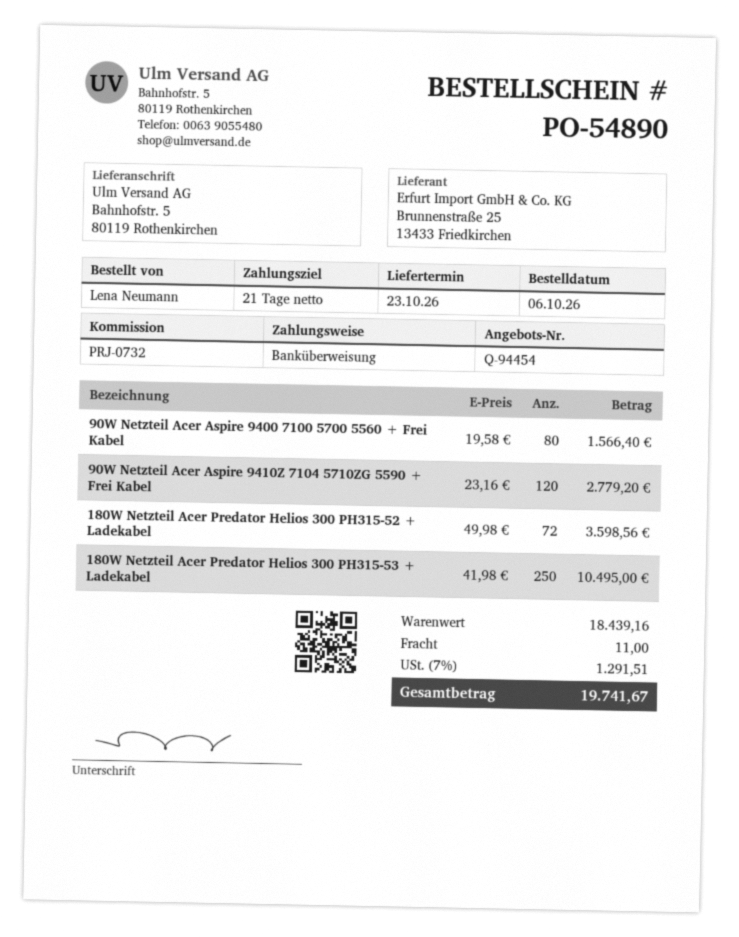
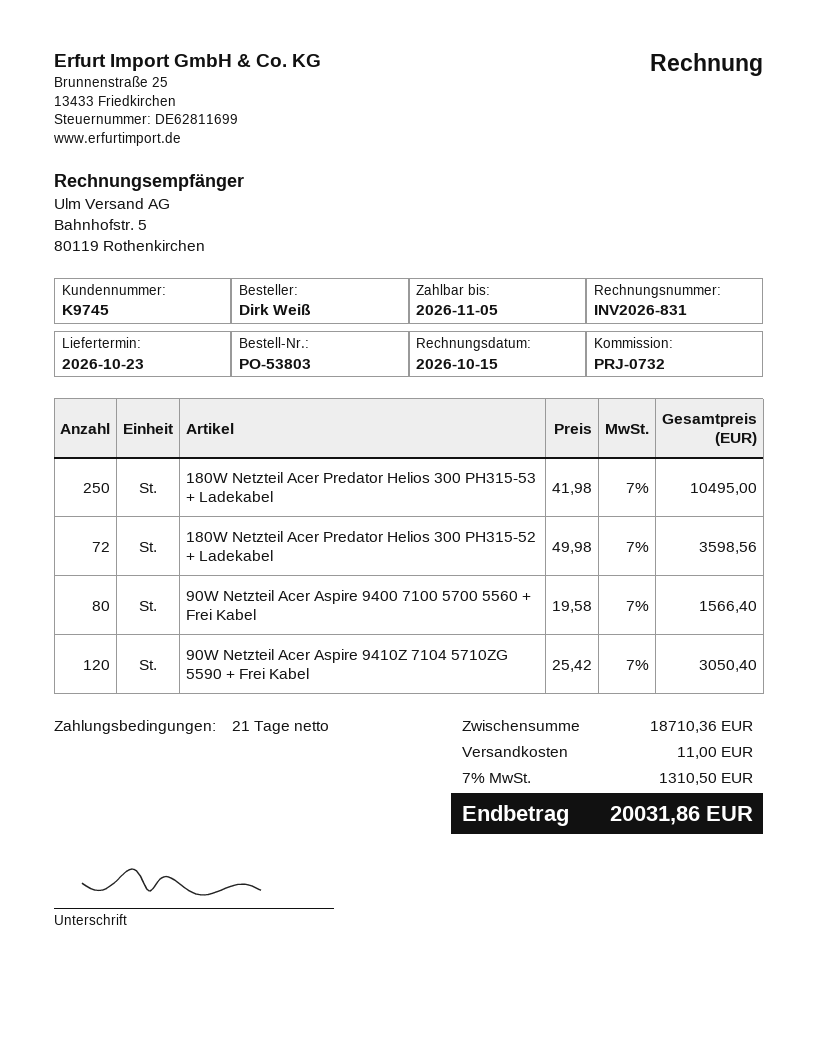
order number: PO-54890 -> PO-53803
ordered by: Lena Neumann -> Dirk Weiß
90W Netzteil Acer Aspire 9410Z 7104 5710ZG 5590 + Frei Kabel: 120 x 23.16 = 2779.20 -> 120 x 25.42 = 3050.40
subtotal: 18439.16 -> 18710.36
tax: 7% = 1291.51 -> 7% = 1310.50
total: 19741.67 -> 20031.86

